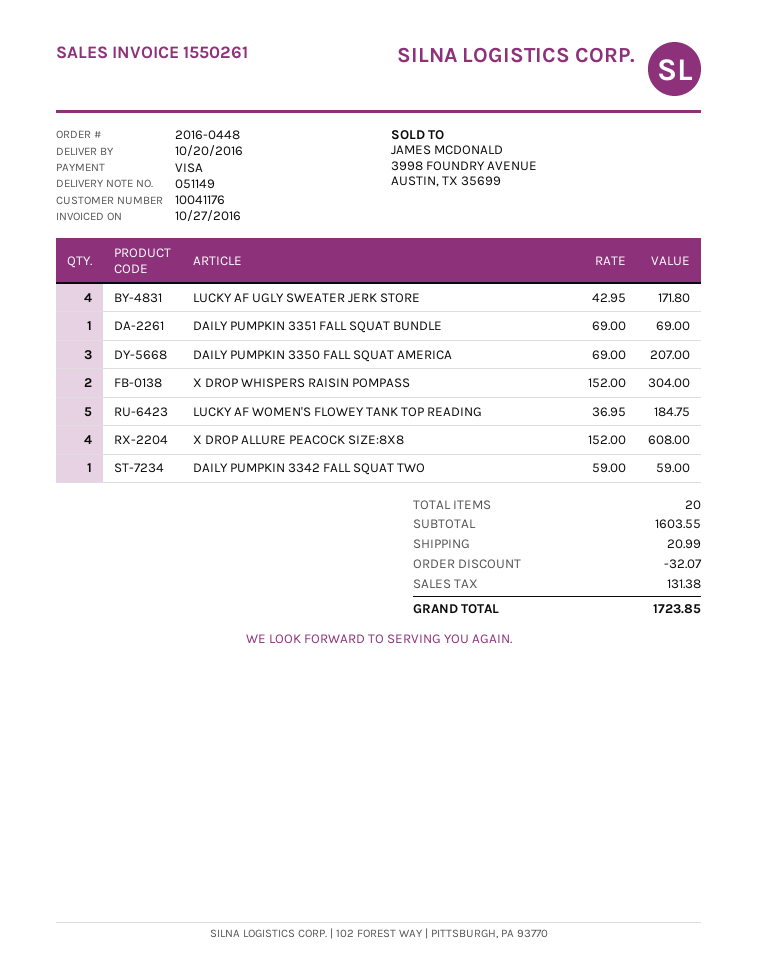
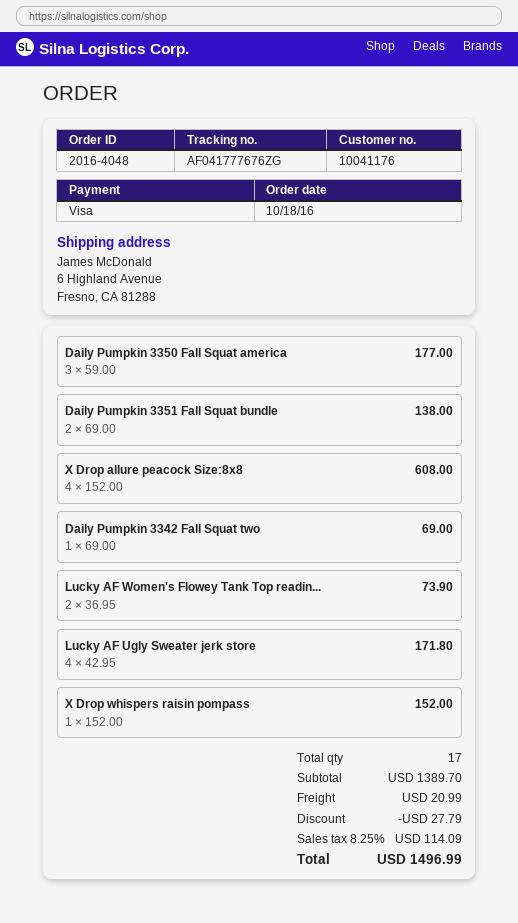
order number: 2016-0448 -> 2016-4048
DAILY PUMPKIN 3351 FALL SQUAT BUNDLE: 1 x 69.00 = 69.00 -> 2 x 69.00 = 138.00
DAILY PUMPKIN 3350 FALL SQUAT AMERICA: 3 x 69.00 = 207.00 -> 3 x 59.00 = 177.00
X DROP WHISPERS RAISIN POMPASS: 2 x 152.00 = 304.00 -> 1 x 152.00 = 152.00
LUCKY AF WOMEN'S FLOWEY TANK TOP READING: 5 x 36.95 = 184.75 -> 2 x 36.95 = 73.90
DAILY PUMPKIN 3342 FALL SQUAT TWO: 1 x 59.00 = 59.00 -> 1 x 69.00 = 69.00
total quantity: 20 -> 17
subtotal: 1603.55 -> 1389.70
discount: 32.07 -> 27.79
tax: 131.38 -> 114.09
total: 1723.85 -> 1496.99

